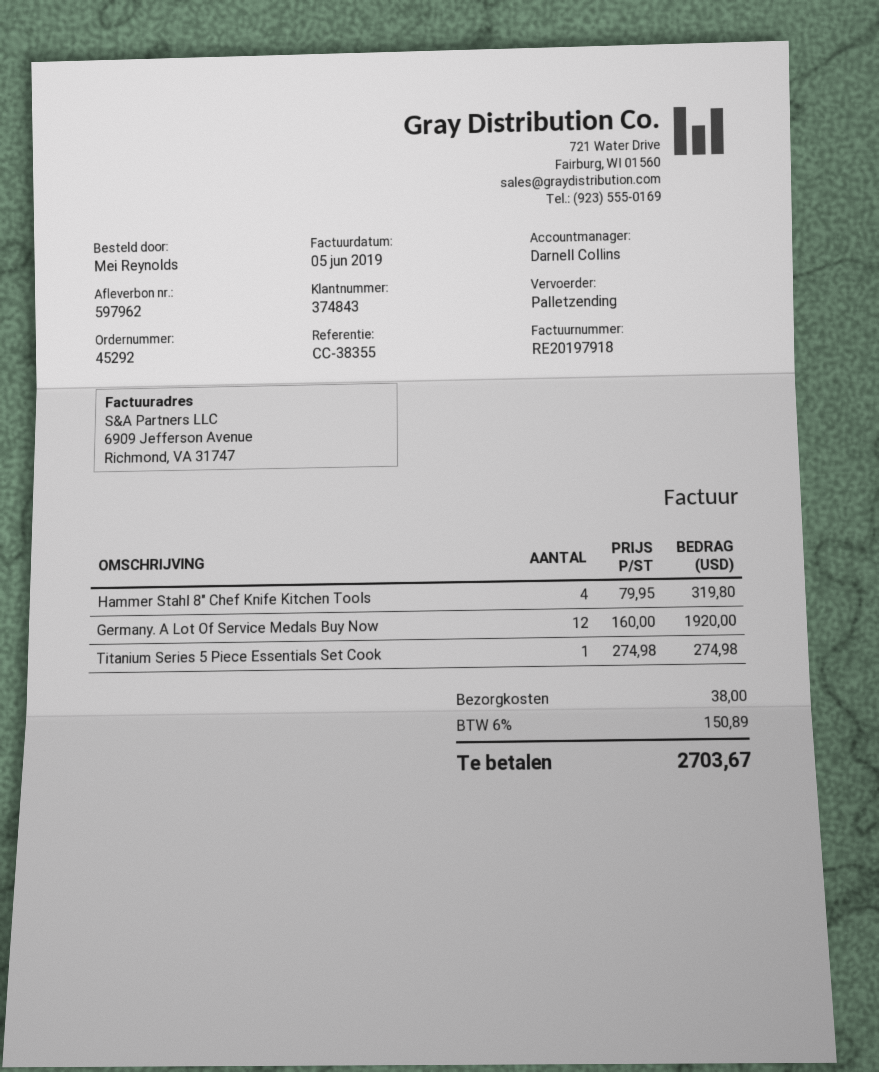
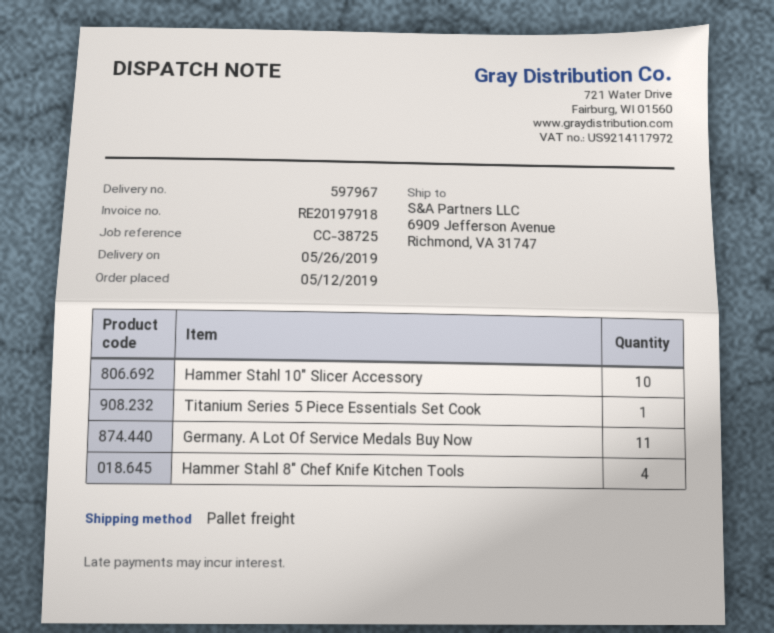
delivery note number: 597962 -> 597967
reference: CC-38355 -> CC-38725
Germany. A Lot Of Service Medals Buy Now: 12 -> 11
Hammer Stahl 10" Slicer Accessory: none -> 10

